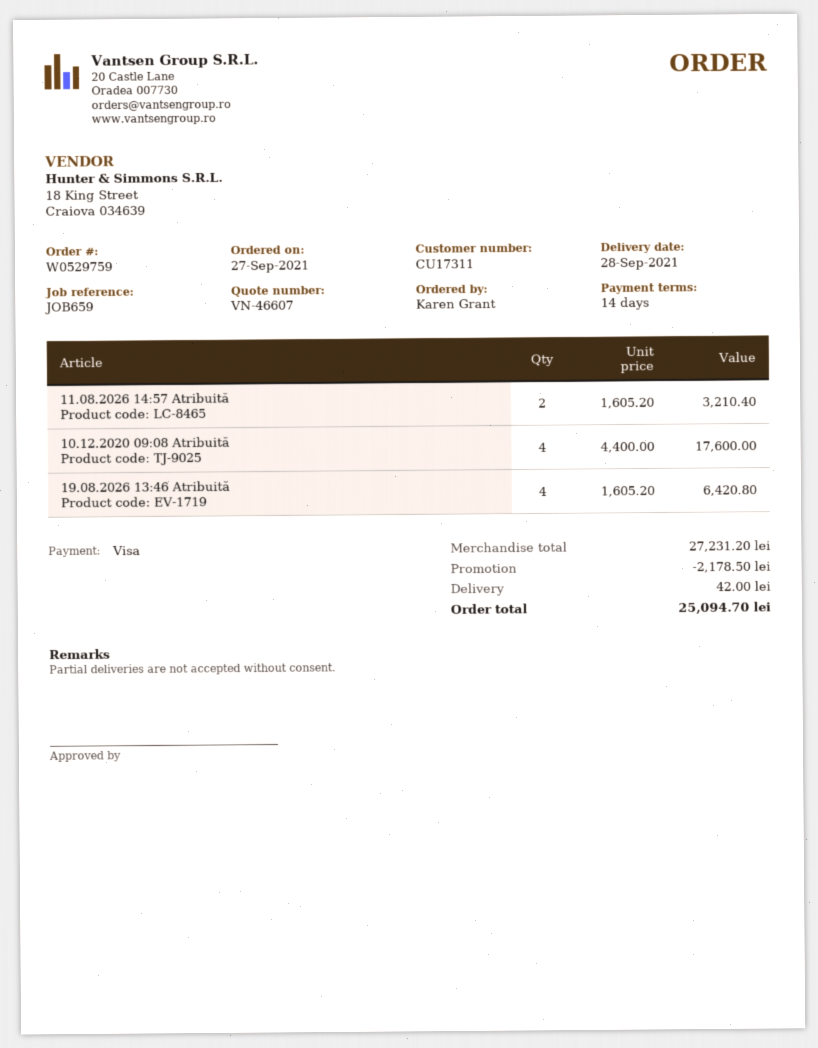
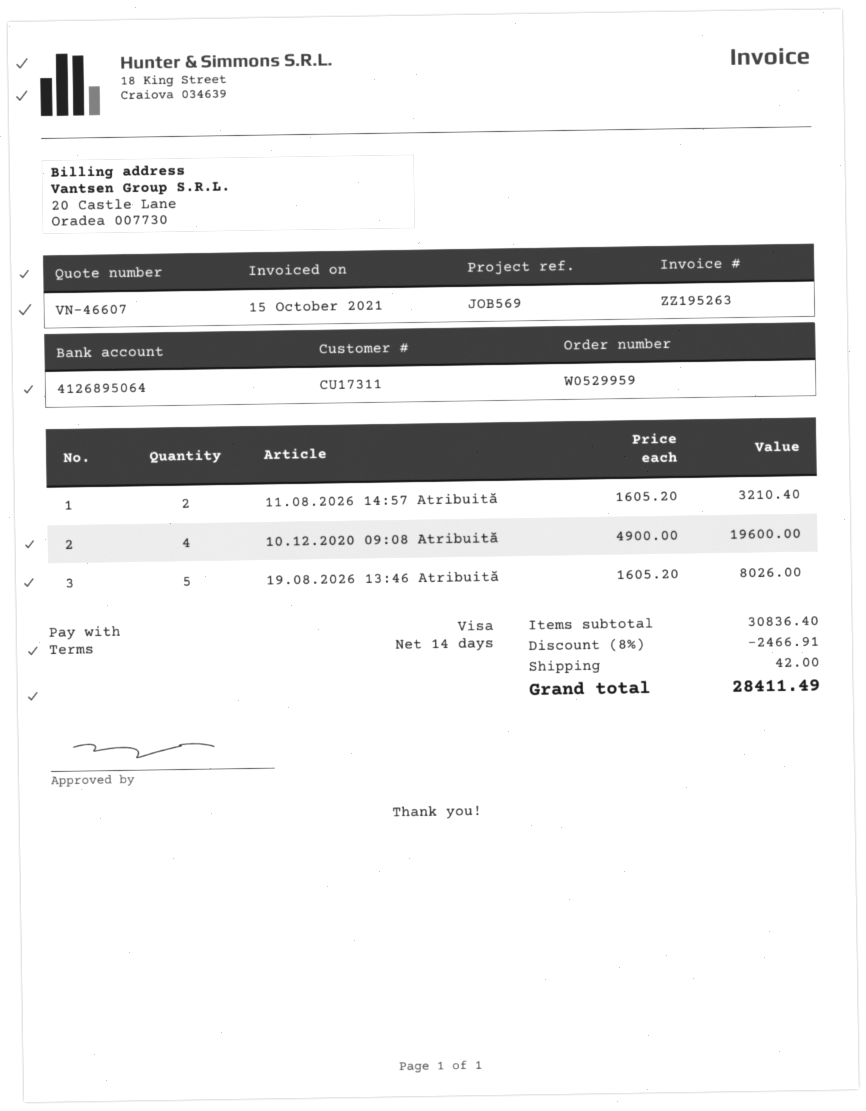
order number: W0529759 -> W0529959
reference: JOB659 -> JOB569
10.12.2020 09:08 Atribuită: 4 x 4400.00 = 17600.00 -> 4 x 4900.00 = 19600.00
19.08.2026 13:46 Atribuită: 4 x 1605.20 = 6420.80 -> 5 x 1605.20 = 8026.00
subtotal: 27231.20 -> 30836.40
discount: 2178.50 -> 2466.91
total: 25094.70 -> 28411.49

